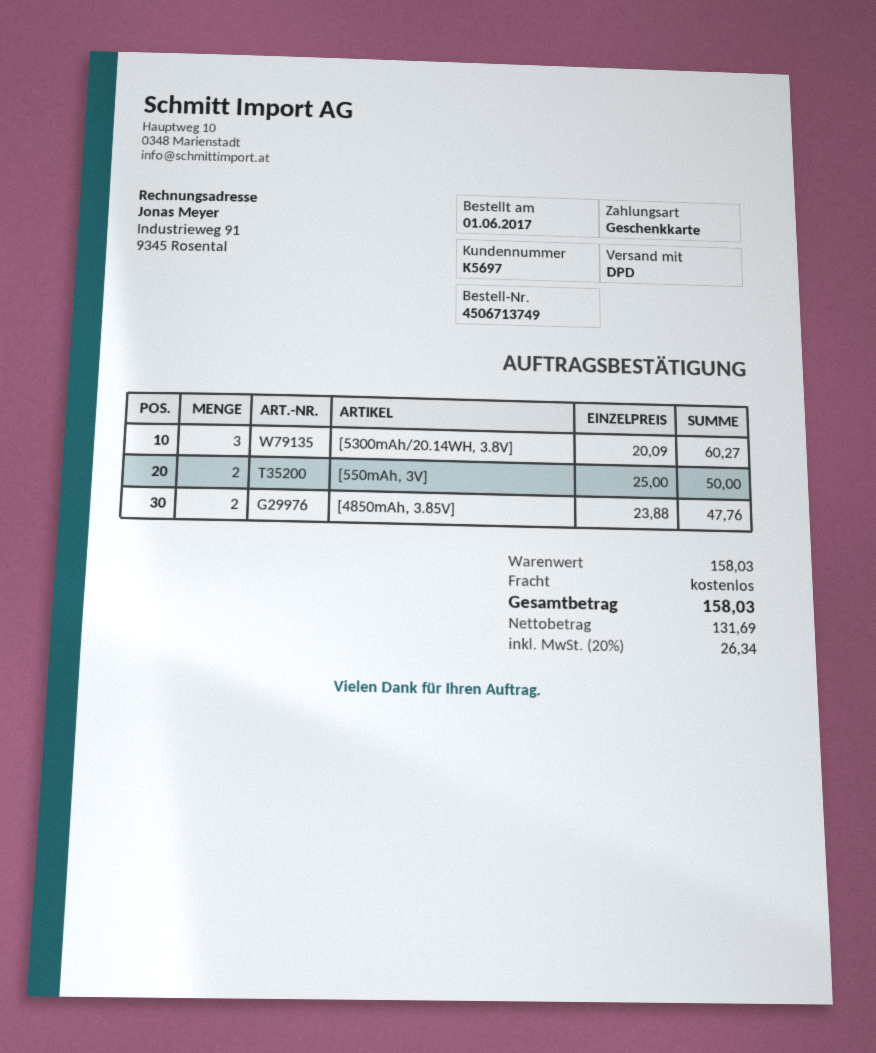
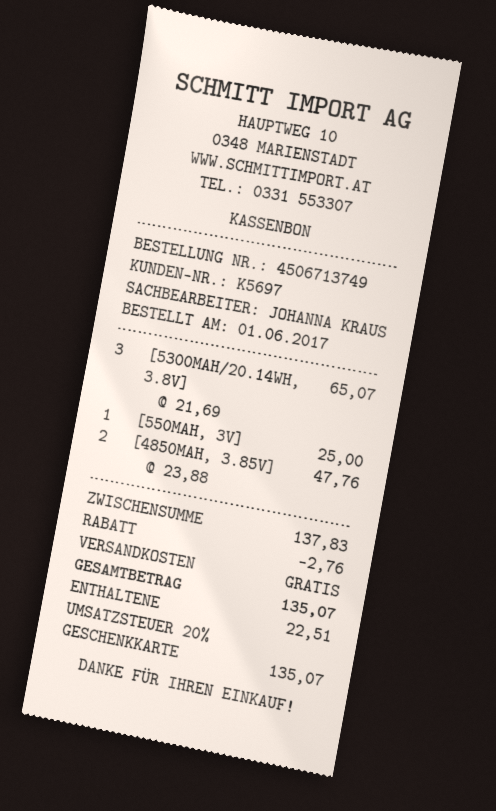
[5300mAh/20.14WH, 3.8V]: 3 x 20.09 = 60.27 -> 3 x 21.69 = 65.07
[550mAh, 3V]: 2 x 25.00 = 50.00 -> 1 x 25.00 = 25.00
subtotal: 158.03 -> 137.83
discount: none -> 2.76
tax: 20% = 26.34 -> 20% = 22.51
total: 158.03 -> 135.07

